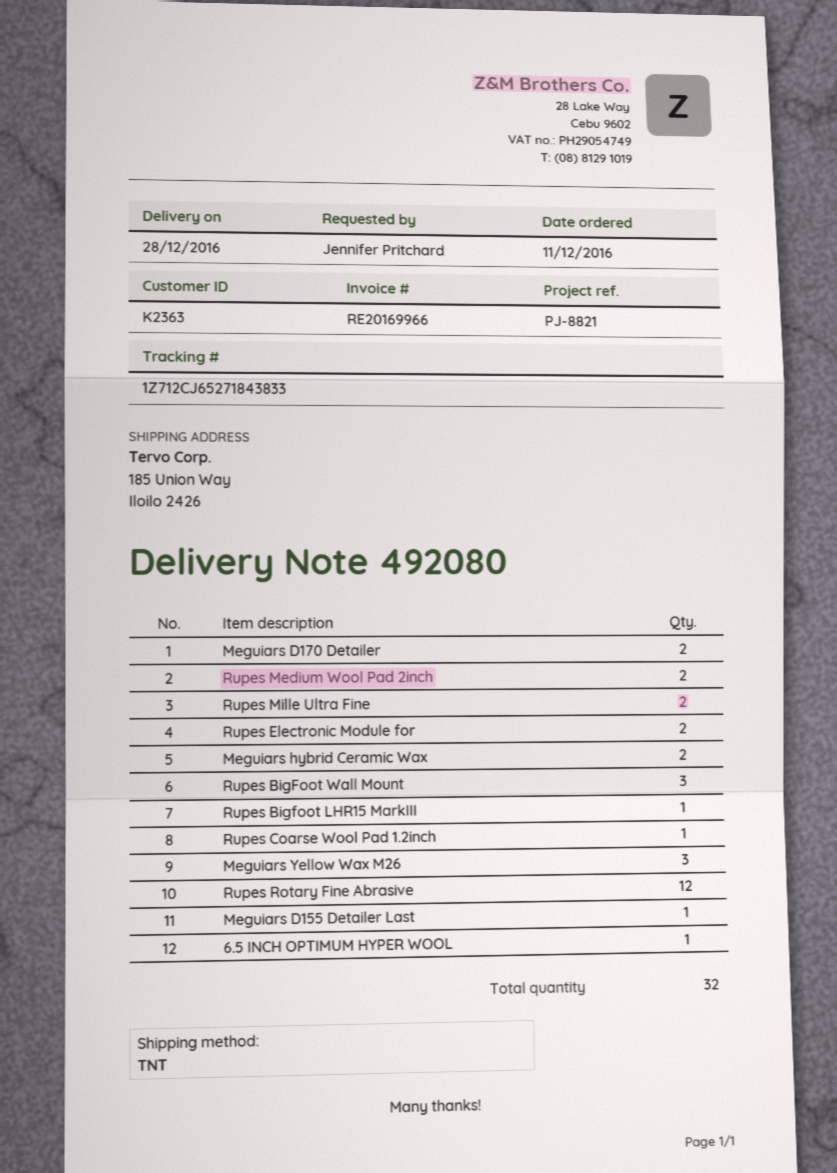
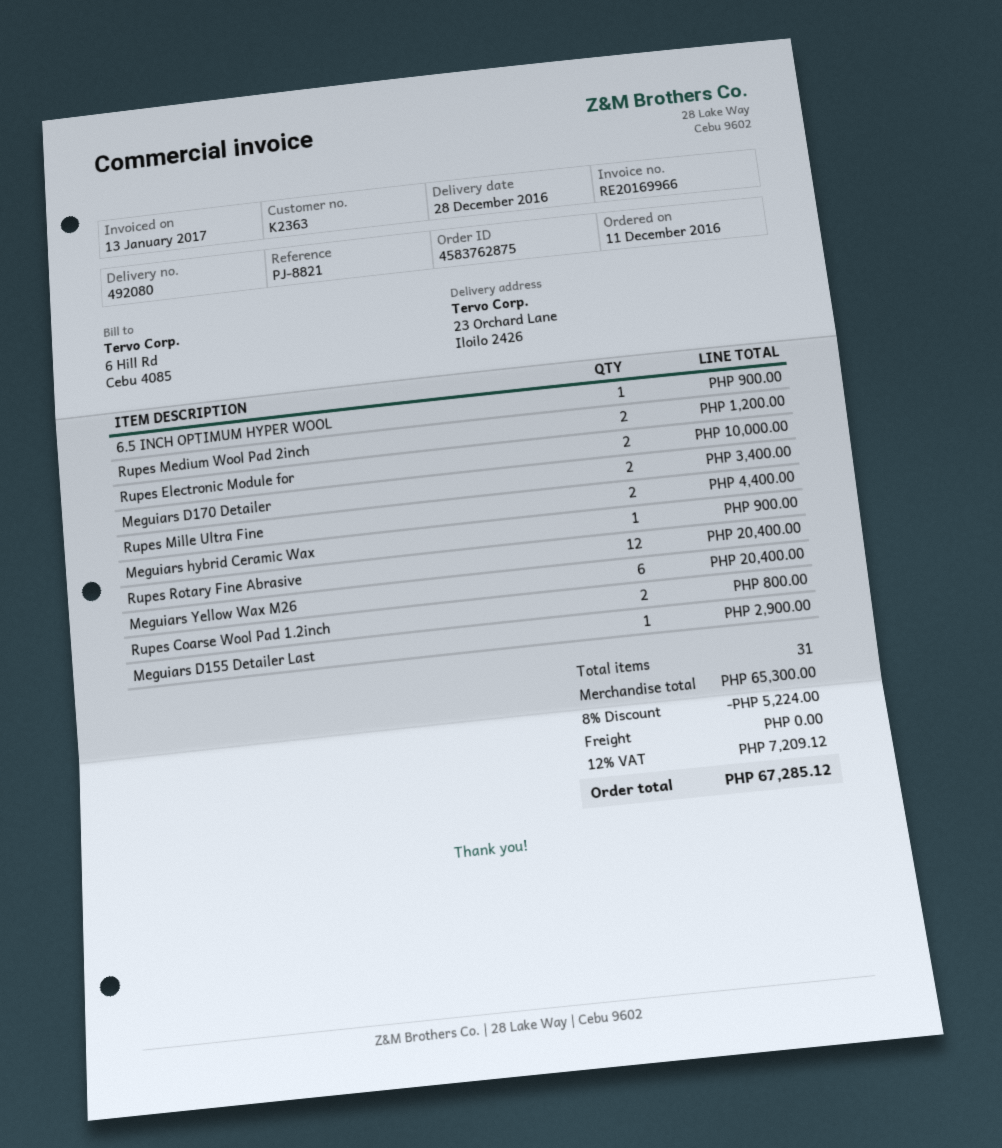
ship to: 185 Union Way, Iloilo 2426 -> 23 Orchard Lane, Iloilo 2426
Meguiars hybrid Ceramic Wax: 2 -> 1
Rupes BigFoot Wall Mount: 3 -> none
Rupes Bigfoot LHR15 MarkIII: 1 -> none
Rupes Coarse Wool Pad 1.2inch: 1 -> 2
Meguiars Yellow Wax M26: 3 -> 6
total quantity: 32 -> 31

